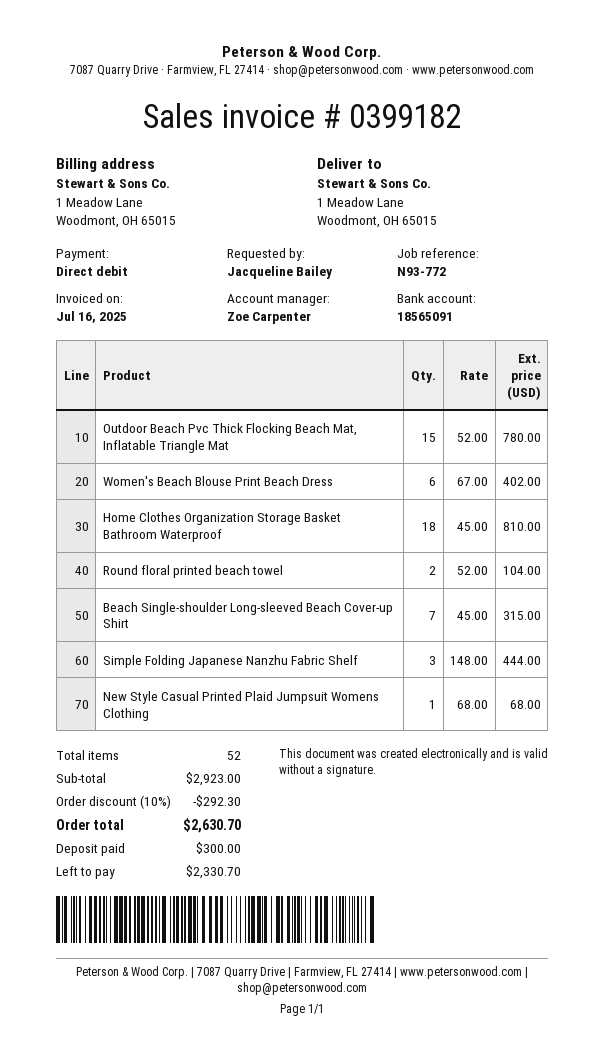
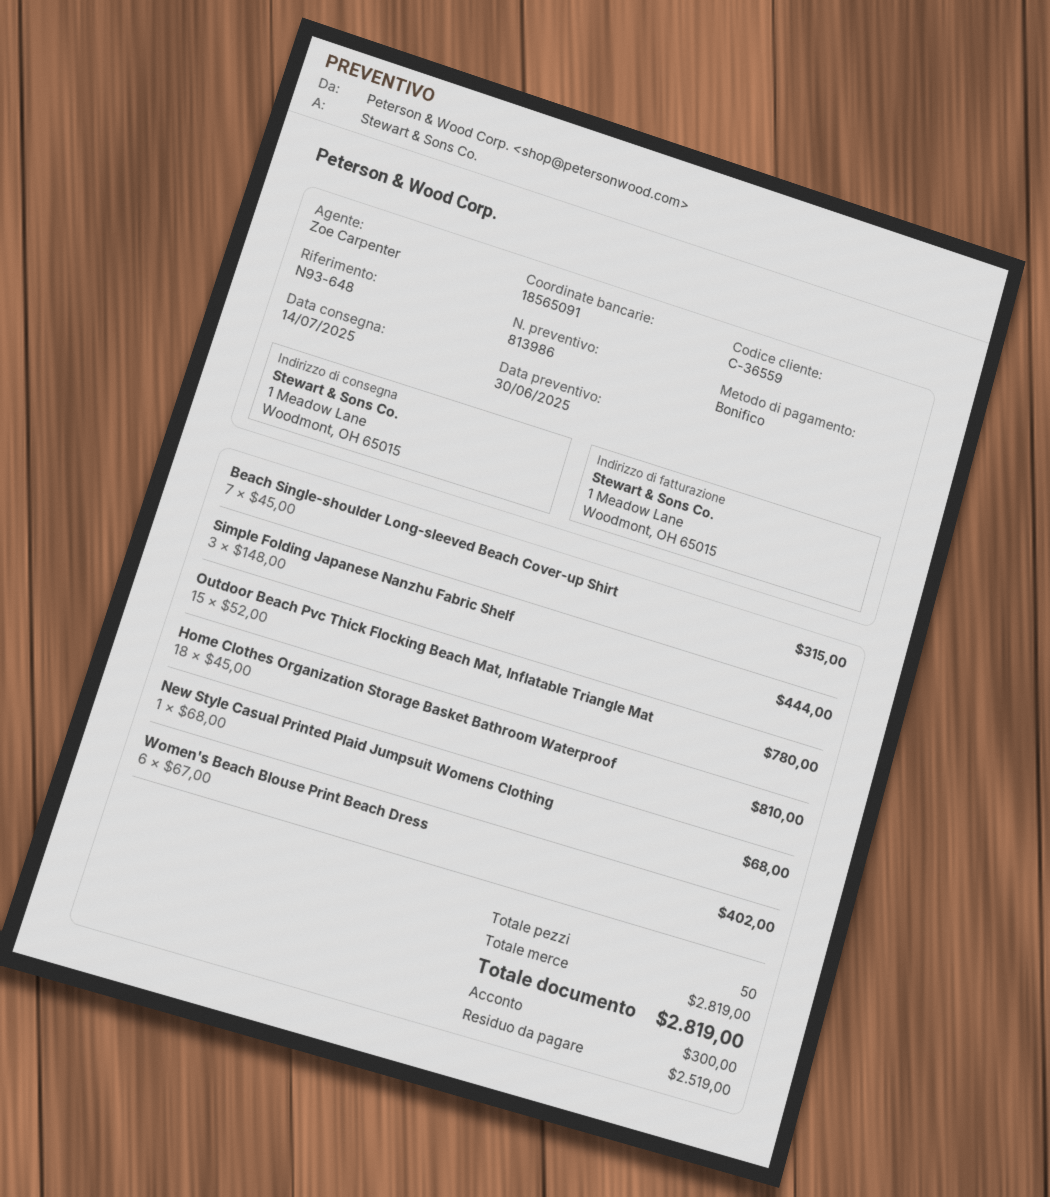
reference: N93-772 -> N93-648
payment method: direct debit -> bank transfer
Round floral printed beach towel: 2 x 52.00 = 104.00 -> none
total quantity: 52 -> 50
subtotal: 2923.00 -> 2819.00
discount: 10% = 292.30 -> none
total: 2630.70 -> 2819.00
balance: 2330.70 -> 2519.00

